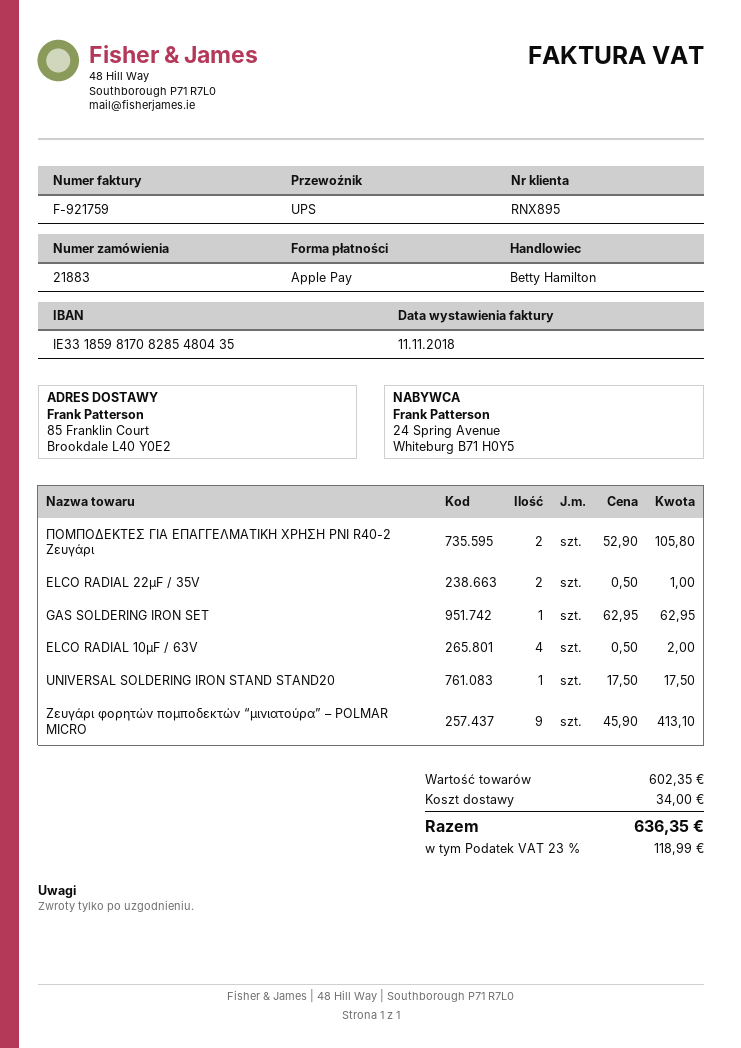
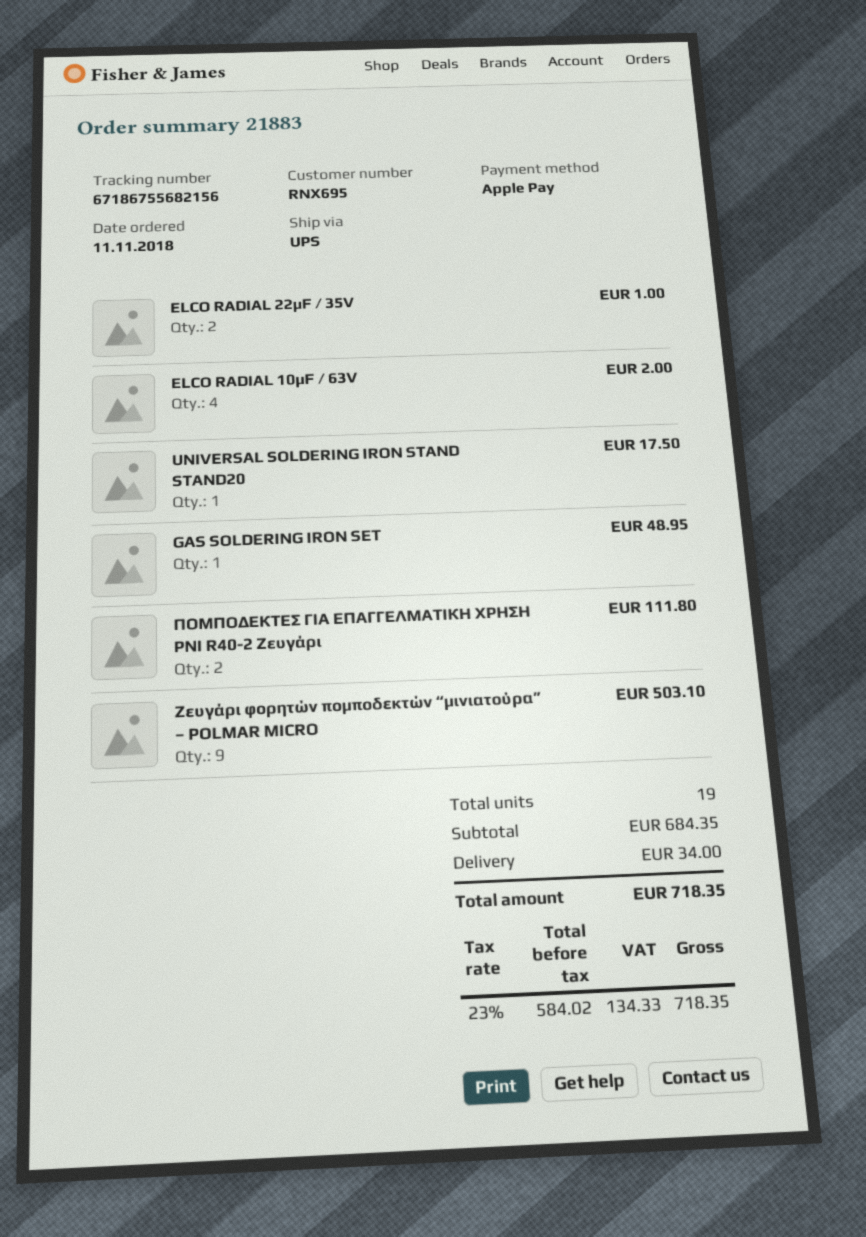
customer number: RNX895 -> RNX695
ΠΟΜΠΟΔΕΚΤΕΣ ΓΙΑ ΕΠΑΓΓΕΛΜΑΤΙΚΗ ΧΡΗΣΗ PNI R40-2 Ζευγάρι: 2 for 105.80 -> 2 for 111.80
GAS SOLDERING IRON SET: 1 for 62.95 -> 1 for 48.95
Ζευγάρι φορητών πομποδεκτών “μινιατούρα” – POLMAR MICRO: 9 for 413.10 -> 9 for 503.10
subtotal: 602.35 -> 684.35
tax: 23% = 118.99 -> 23% = 134.33
total: 636.35 -> 718.35

